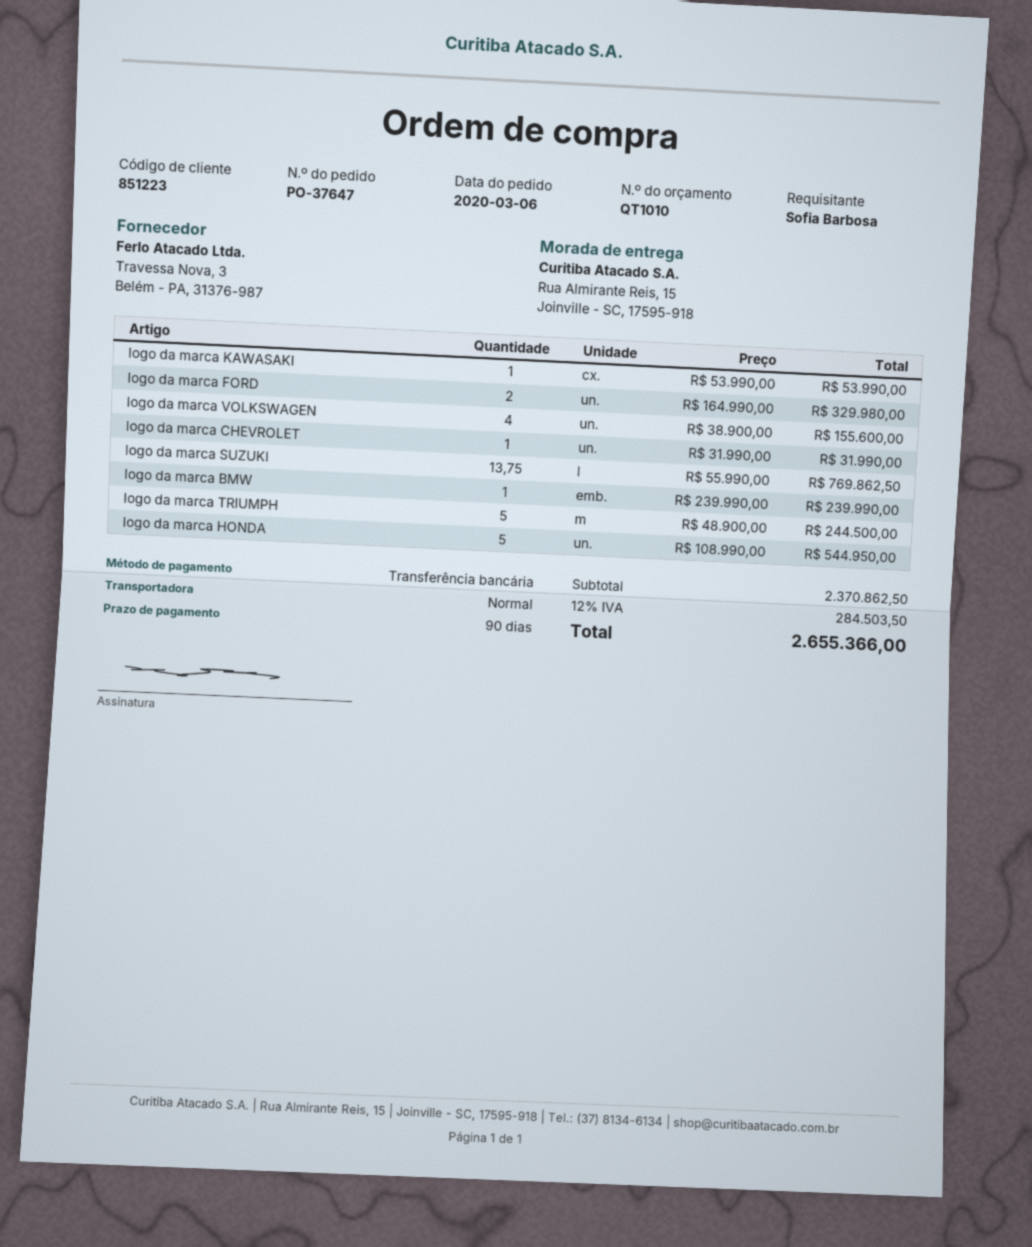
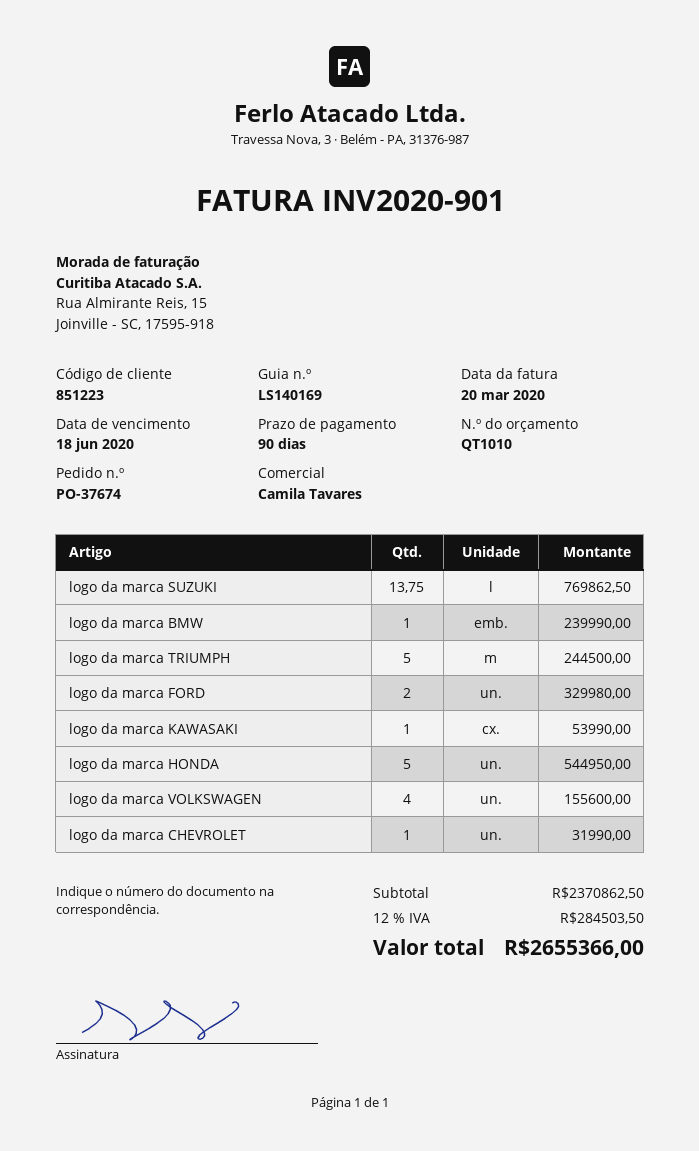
order number: PO-37647 -> PO-37674

